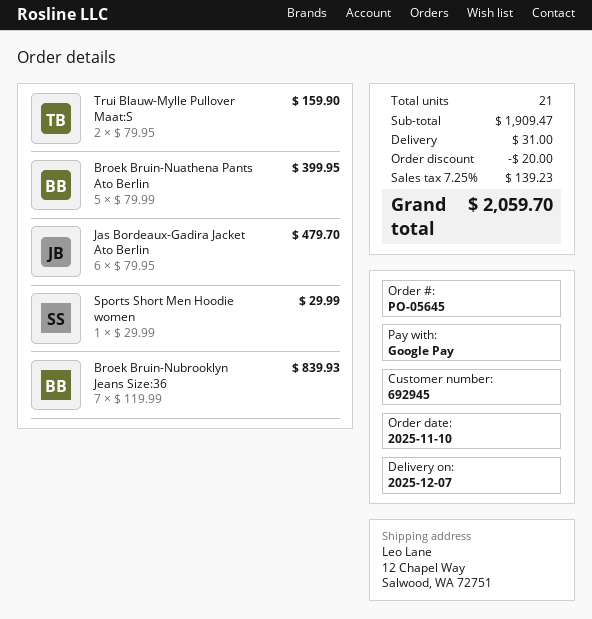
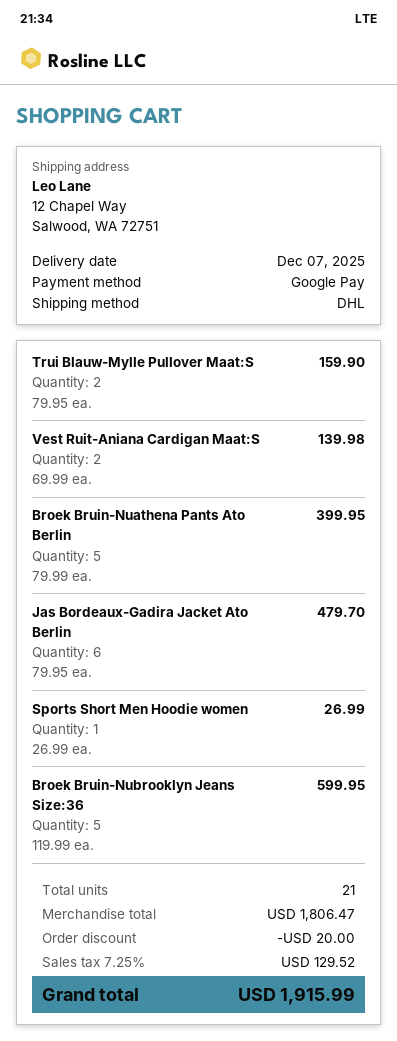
Sports Short Men Hoodie women: 1 x 29.99 = 29.99 -> 1 x 26.99 = 26.99
Broek Bruin-Nubrooklyn Jeans Size:36: 7 x 119.99 = 839.93 -> 5 x 119.99 = 599.95
Vest Ruit-Aniana Cardigan Maat:S: none -> 2 x 69.99 = 139.98
subtotal: 1909.47 -> 1806.47
shipping: 31.00 -> none
tax: 7.25% = 139.23 -> 7.25% = 129.52
total: 2059.70 -> 1915.99

